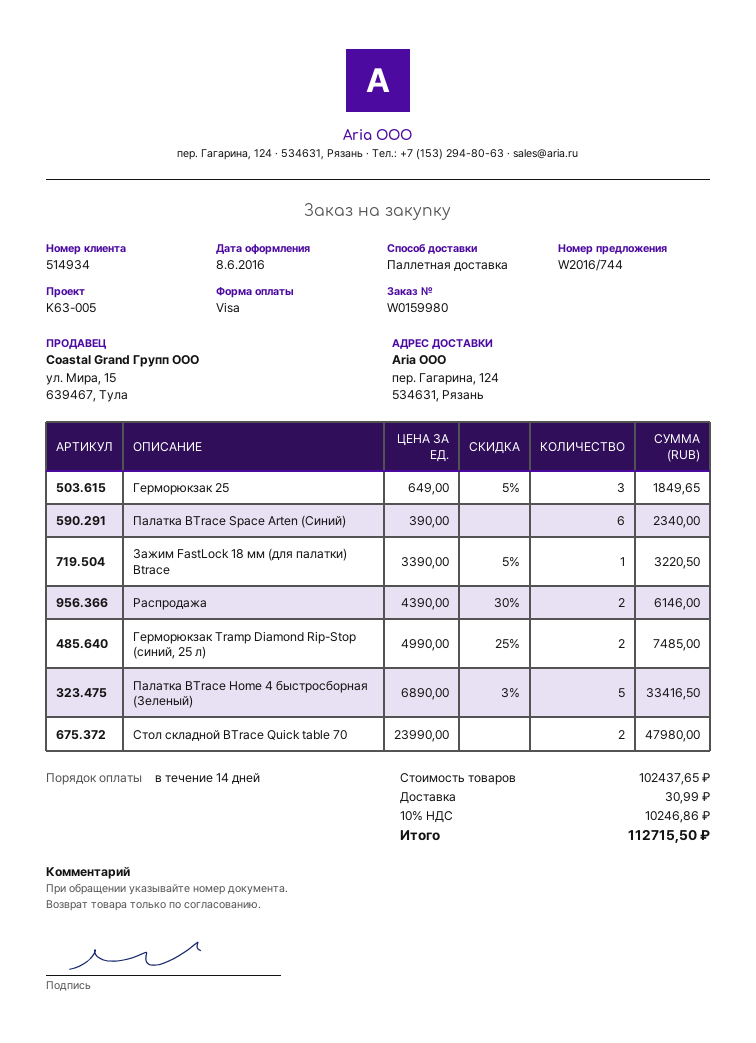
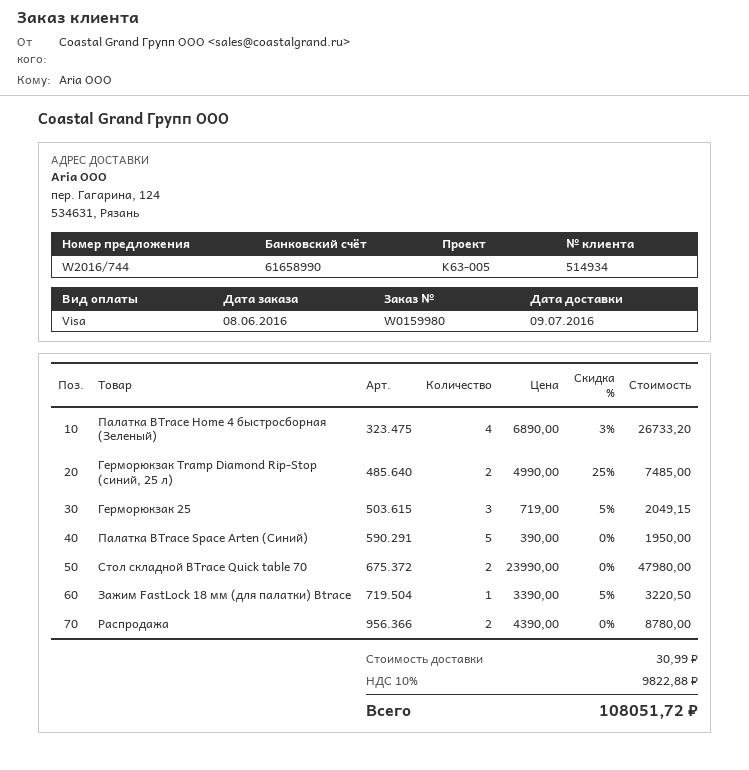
Герморюкзак 25: 3 x 649.00 - 5% = 1849.65 -> 3 x 719.00 - 5% = 2049.15
Палатка BTrace Space Arten (Синий): 6 x 390.00 = 2340.00 -> 5 x 390.00 = 1950.00
Распродажа: 2 x 4390.00 - 30% = 6146.00 -> 2 x 4390.00 = 8780.00
Палатка BTrace Home 4 быстросборная (Зеленый): 5 x 6890.00 - 3% = 33416.50 -> 4 x 6890.00 - 3% = 26733.20
tax: 10% = 10246.86 -> 10% = 9822.88
total: 112715.50 -> 108051.72

